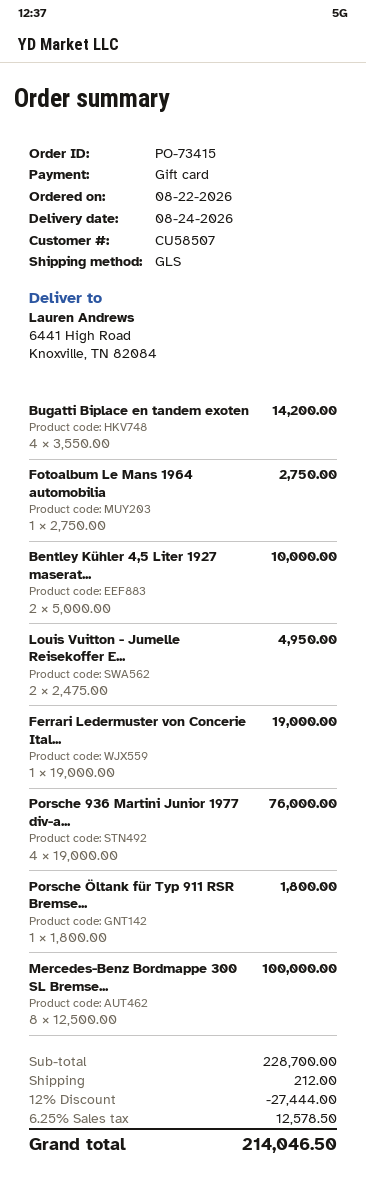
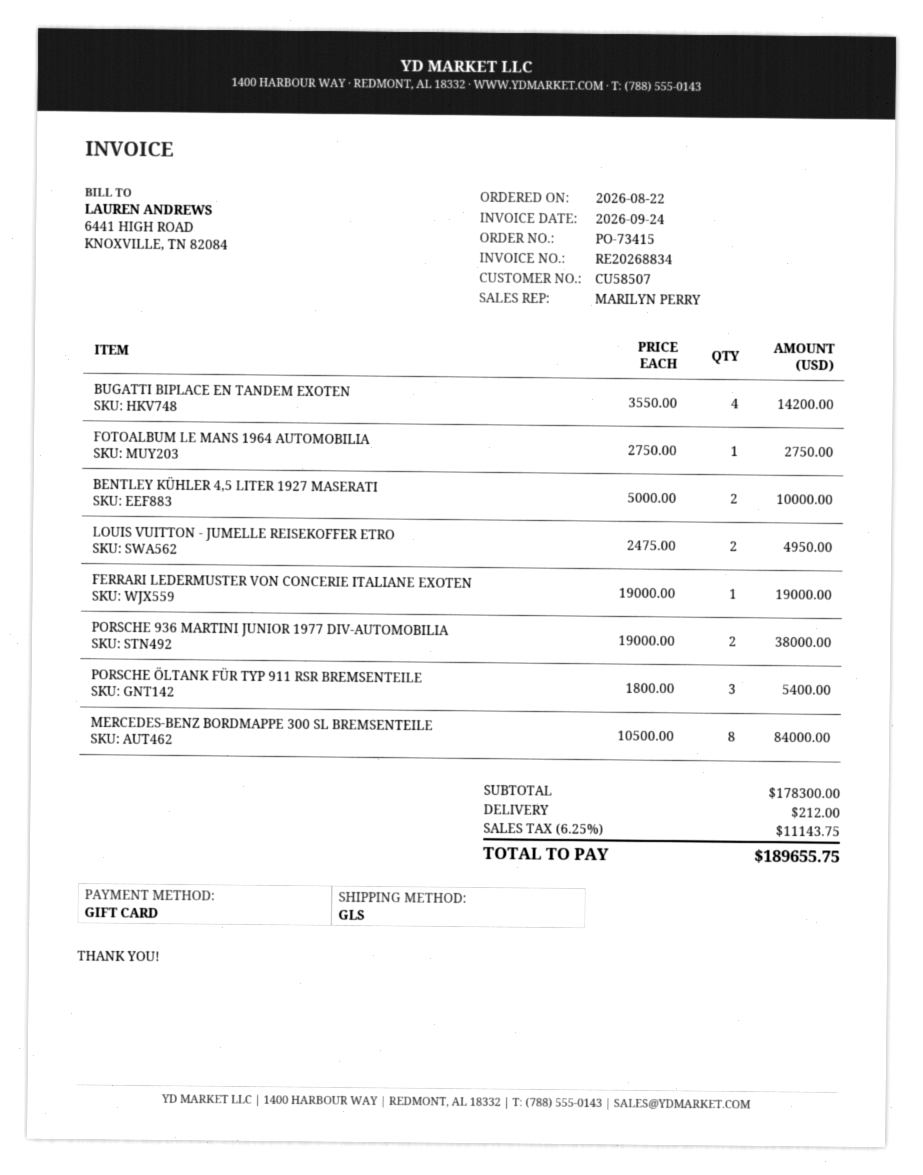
Porsche 936 Martini Junior 1977 div-a...: 4 x 19000.00 = 76000.00 -> 2 x 19000.00 = 38000.00
Porsche Öltank für Typ 911 RSR Bremse...: 1 x 1800.00 = 1800.00 -> 3 x 1800.00 = 5400.00
Mercedes-Benz Bordmappe 300 SL Bremse...: 8 x 12500.00 = 100000.00 -> 8 x 10500.00 = 84000.00
subtotal: 228700.00 -> 178300.00
discount: 12% = 27444.00 -> none
tax: 6.25% = 12578.50 -> 6.25% = 11143.75
total: 214046.50 -> 189655.75

